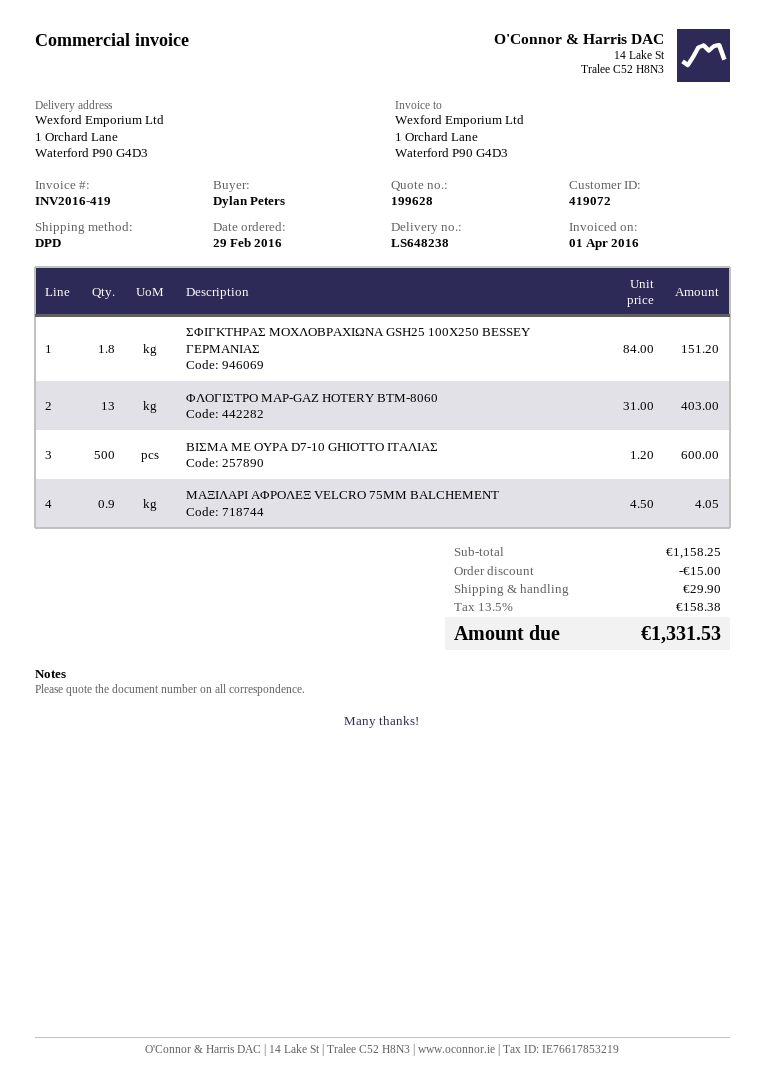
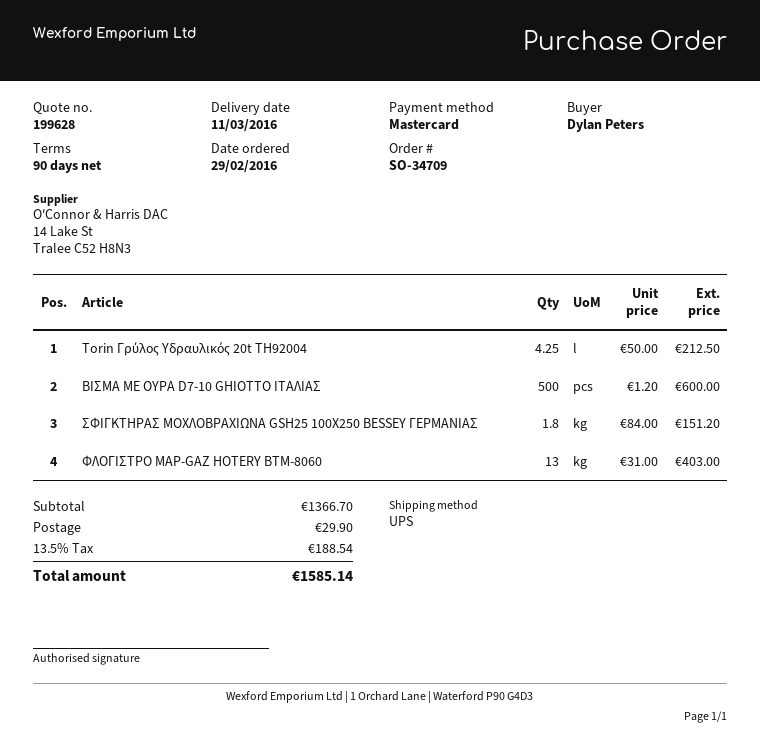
shipping method: DPD -> UPS
ΜΑΞΙΛΑΡΙ ΑΦΡΟΛΕΞ VELCRO 75MM BALCHEMENT: 0.9 x 4.50 = 4.05 -> none
Torin Γρύλος Υδραυλικός 20t TH92004: none -> 4.25 x 50.00 = 212.50
subtotal: 1158.25 -> 1366.70
discount: 15.00 -> none
tax: 13.5% = 158.38 -> 13.5% = 188.54
total: 1331.53 -> 1585.14

